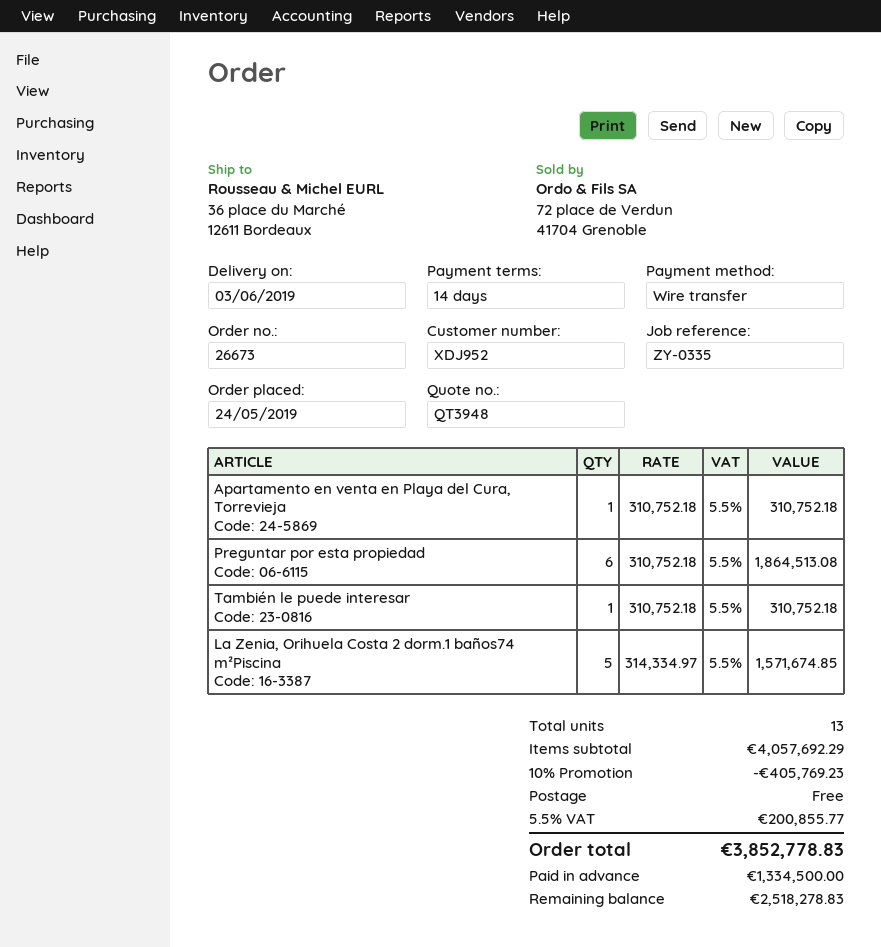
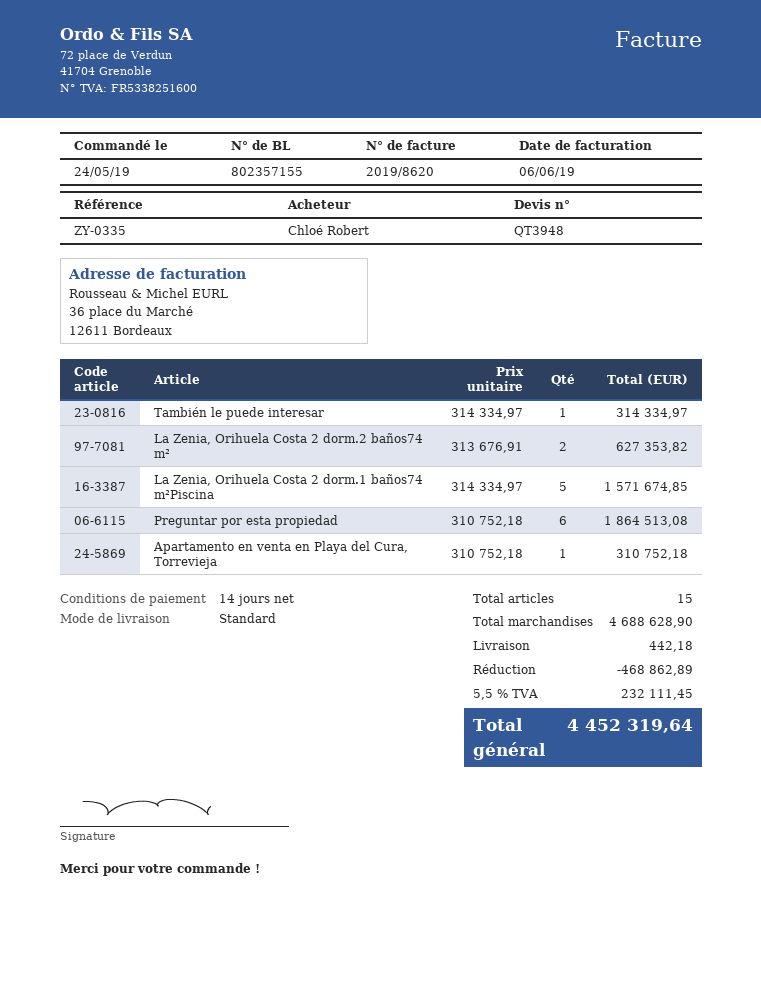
También le puede interesar: 1 x 310752.18 = 310752.18 -> 1 x 314334.97 = 314334.97
La Zenia, Orihuela Costa 2 dorm.2 baños74 m²: none -> 2 x 313676.91 = 627353.82
total quantity: 13 -> 15
subtotal: 4057692.29 -> 4688628.90
discount: 405769.23 -> 468862.89
shipping: 0.00 -> 442.18
tax: 5.5% = 200855.77 -> 5.5% = 232111.45
total: 3852778.83 -> 4452319.64

